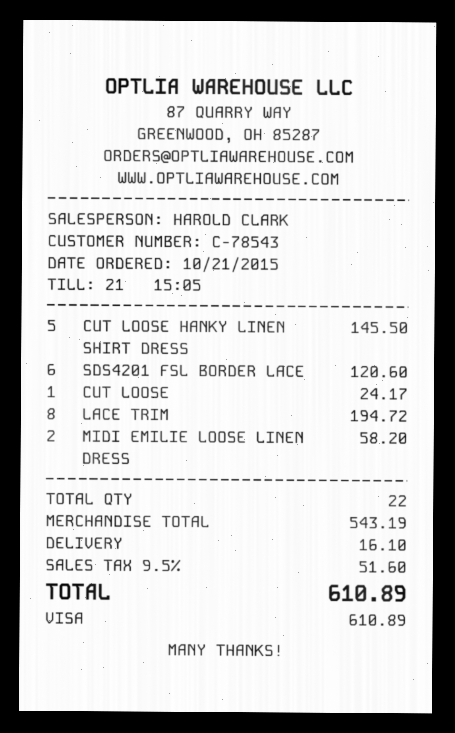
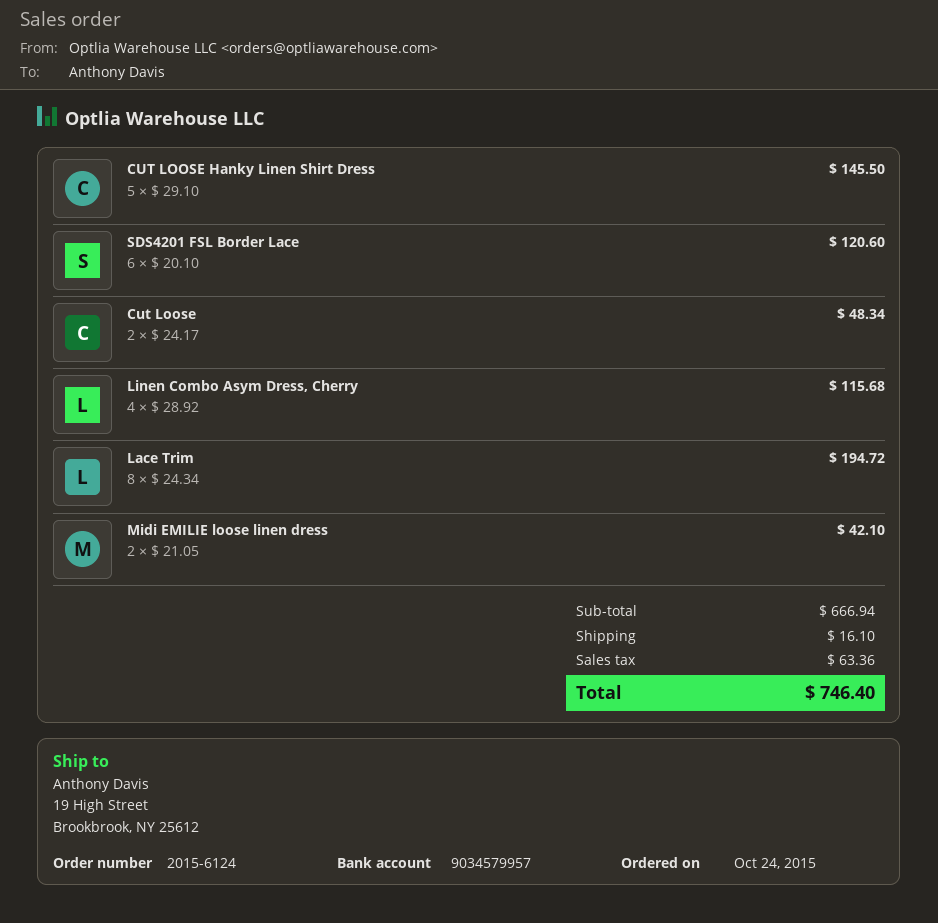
order date: 2015-10-21 -> 2015-10-24
CUT LOOSE: 1 for 24.17 -> 2 for 48.34
MIDI EMILIE LOOSE LINEN DRESS: 2 for 58.20 -> 2 for 42.10
Linen Combo Asym Dress, Cherry: none -> 4 for 115.68
subtotal: 543.19 -> 666.94
tax: 51.60 -> 63.36
total: 610.89 -> 746.40

